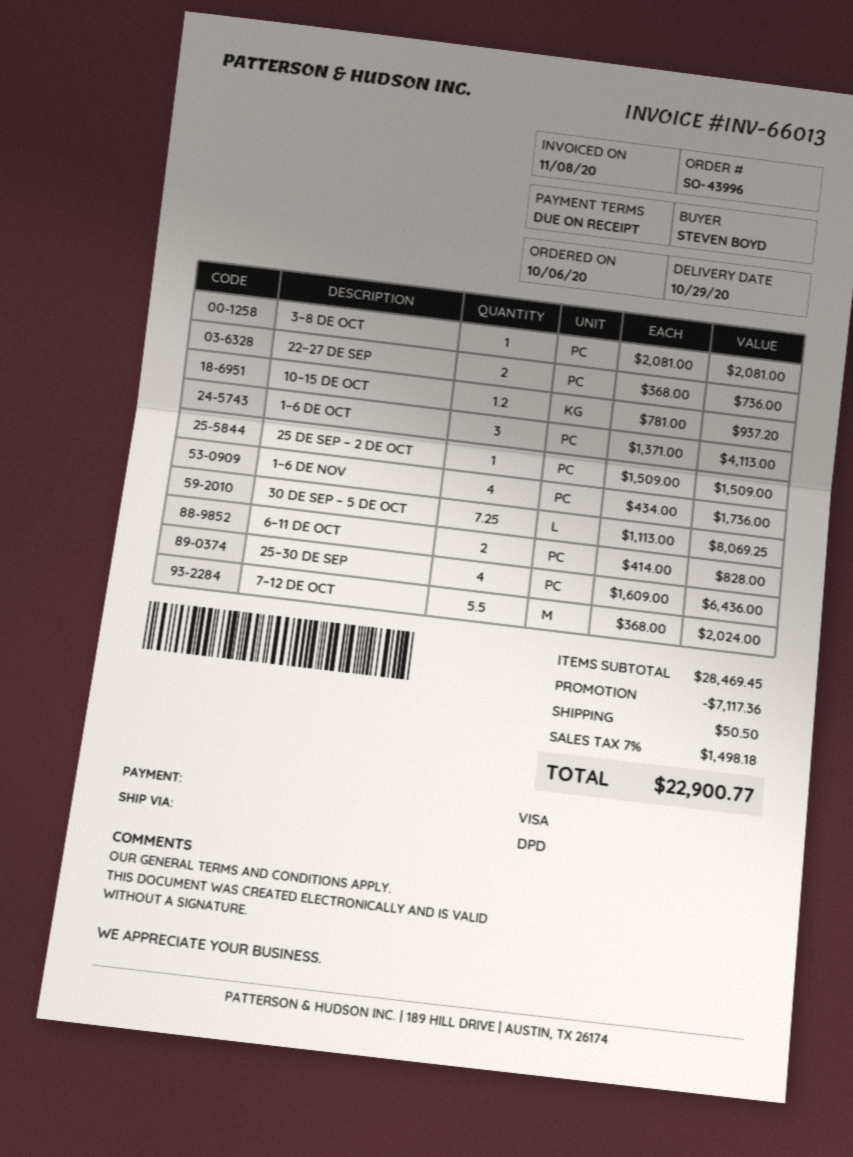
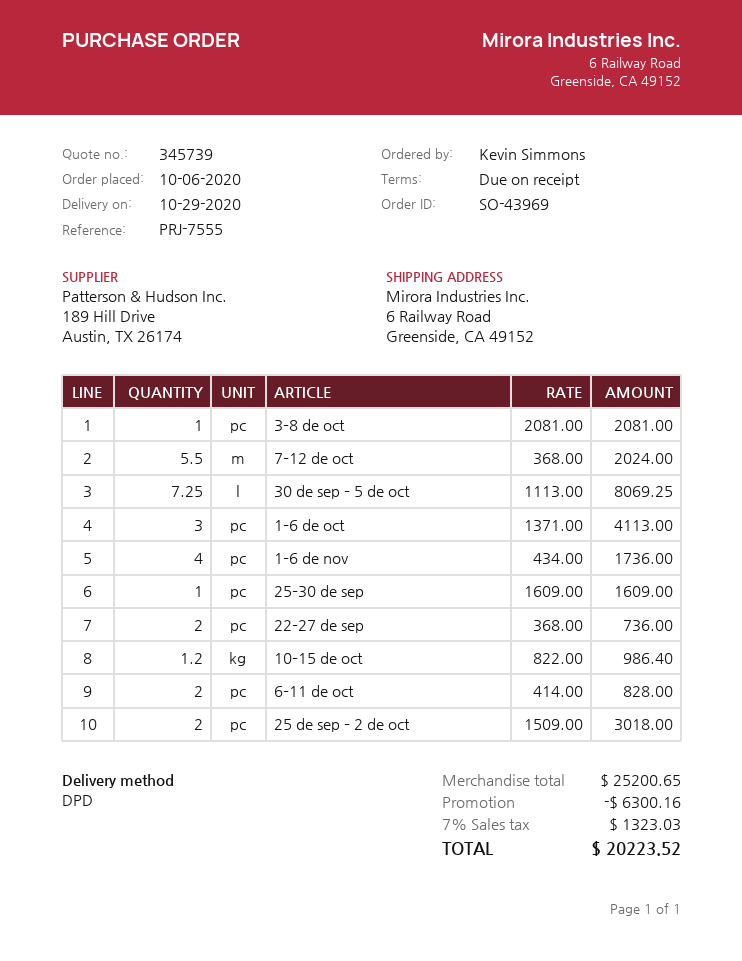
order number: SO-43996 -> SO-43969
ordered by: STEVEN BOYD -> Kevin Simmons
10–15 DE OCT: 1.2 x 781.00 = 937.20 -> 1.2 x 822.00 = 986.40
25 DE SEP – 2 DE OCT: 1 x 1509.00 = 1509.00 -> 2 x 1509.00 = 3018.00
25–30 DE SEP: 4 x 1609.00 = 6436.00 -> 1 x 1609.00 = 1609.00
subtotal: 28469.45 -> 25200.65
discount: 7117.36 -> 6300.16
shipping: 50.50 -> none
tax: 7% = 1498.18 -> 7% = 1323.03
total: 22900.77 -> 20223.52

